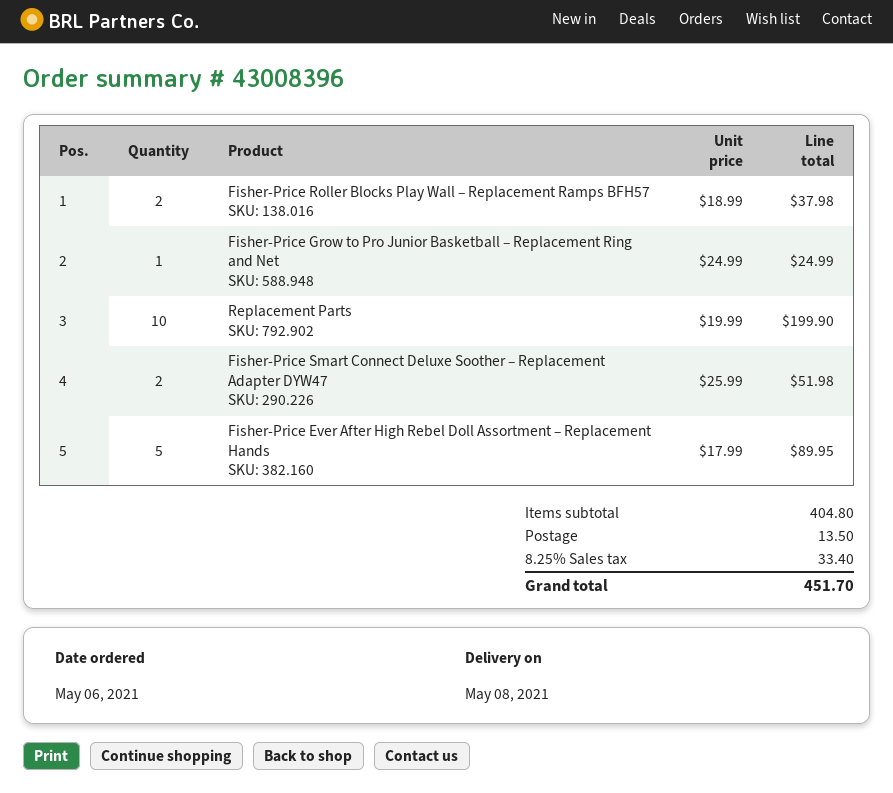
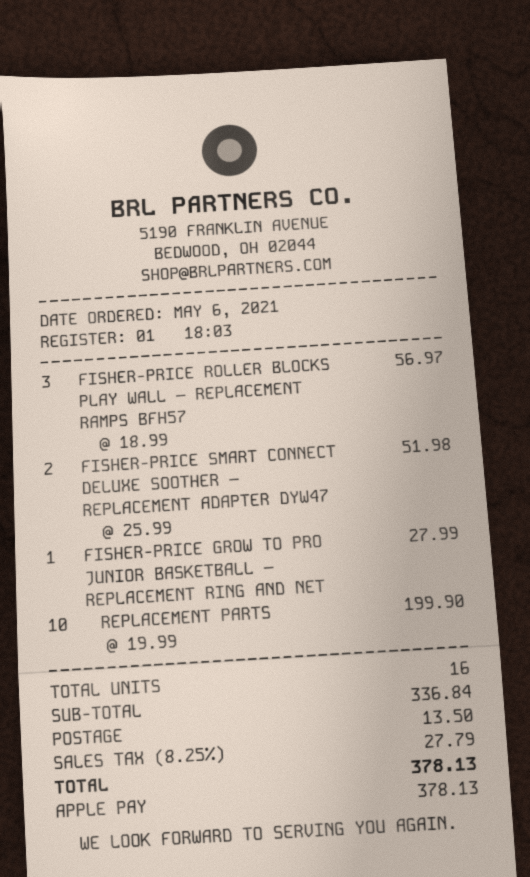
Fisher-Price Roller Blocks Play Wall – Replacement Ramps BFH57: 2 x 18.99 = 37.98 -> 3 x 18.99 = 56.97
Fisher-Price Grow to Pro Junior Basketball – Replacement Ring and Net: 1 x 24.99 = 24.99 -> 1 x 27.99 = 27.99
Fisher-Price Ever After High Rebel Doll Assortment – Replacement Hands: 5 x 17.99 = 89.95 -> none
subtotal: 404.80 -> 336.84
tax: 8.25% = 33.40 -> 8.25% = 27.79
total: 451.70 -> 378.13

